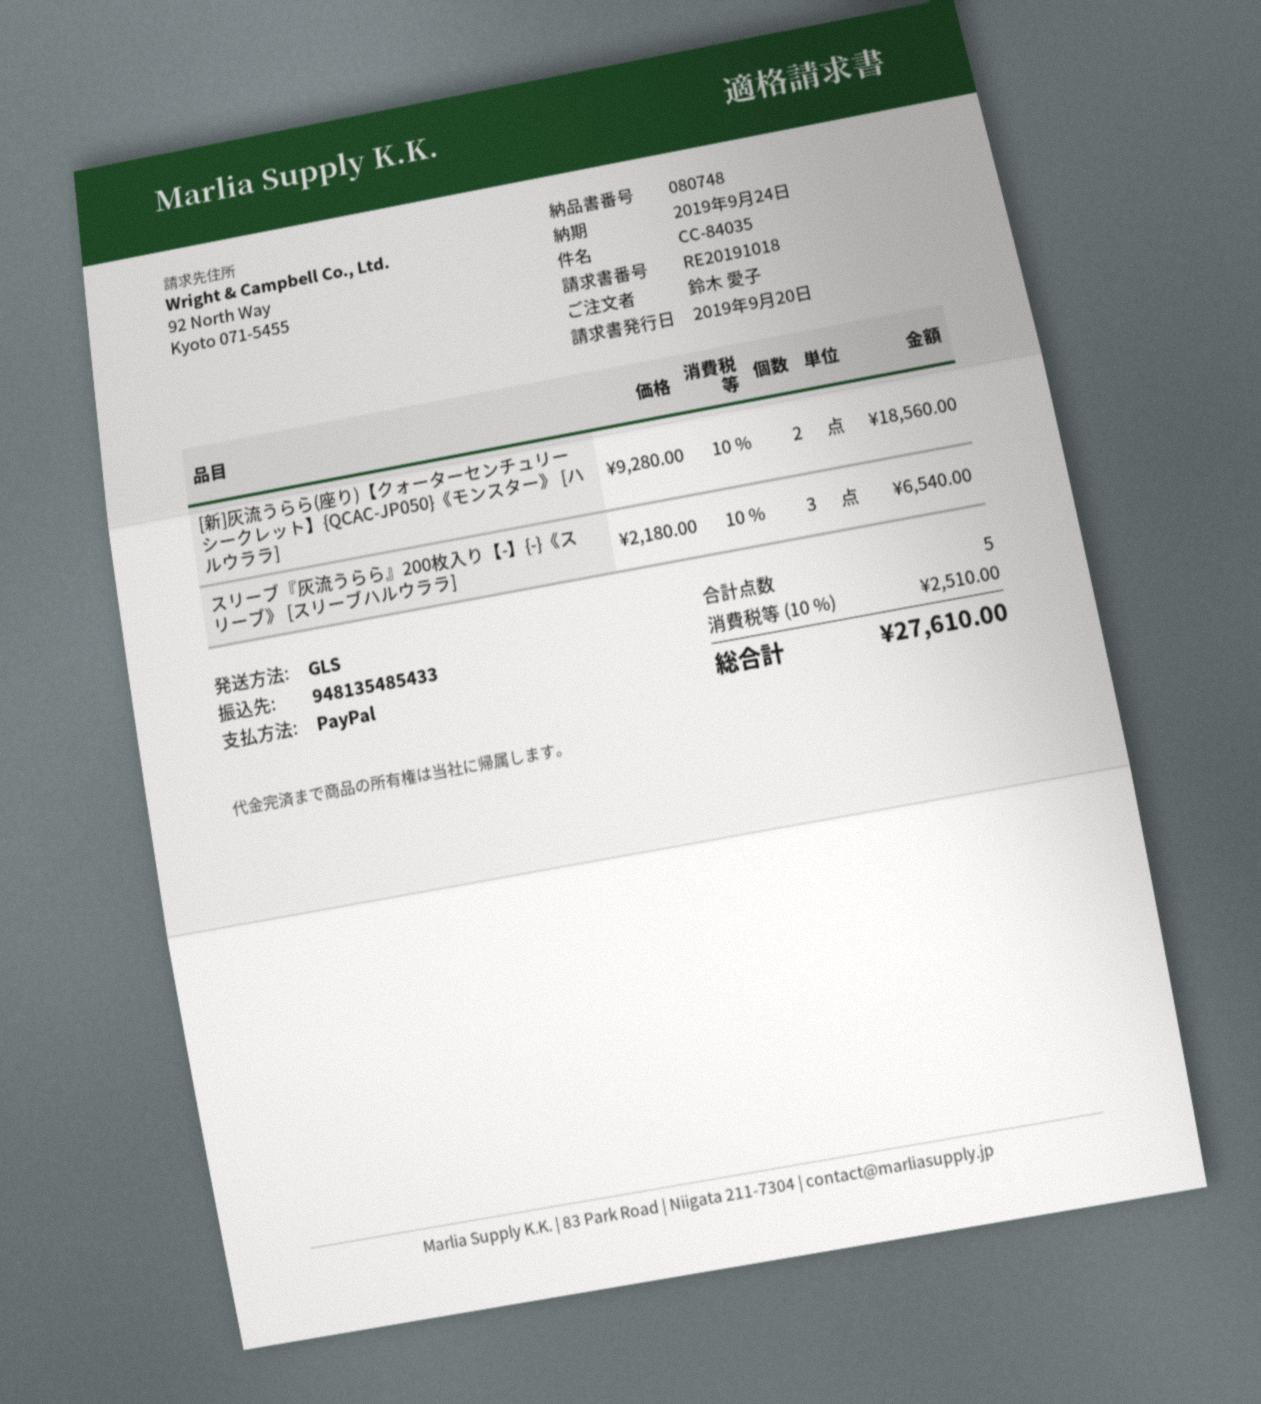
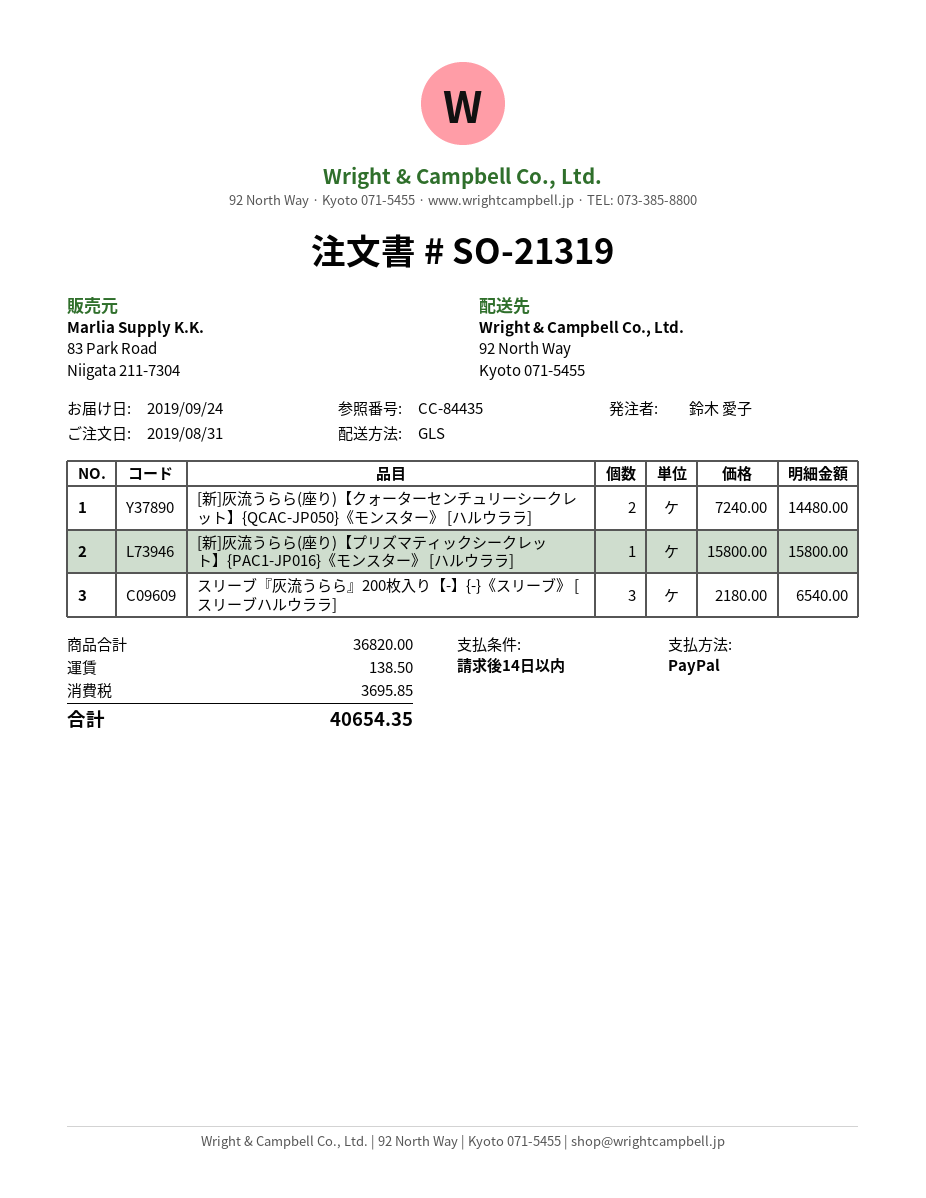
reference: CC-84035 -> CC-84435
[新]灰流うらら(座り)【クォーターセンチュリーシークレット】{QCAC-JP050}《モンスター》 [ハルウララ]: 2 x 9280.00 = 18560.00 -> 2 x 7240.00 = 14480.00
[新]灰流うらら(座り)【プリズマティックシークレット】{PAC1-JP016}《モンスター》 [ハルウララ]: none -> 1 x 15800.00 = 15800.00
shipping: none -> 138.50
tax: 2510.00 -> 3695.85
total: 27610.00 -> 40654.35

